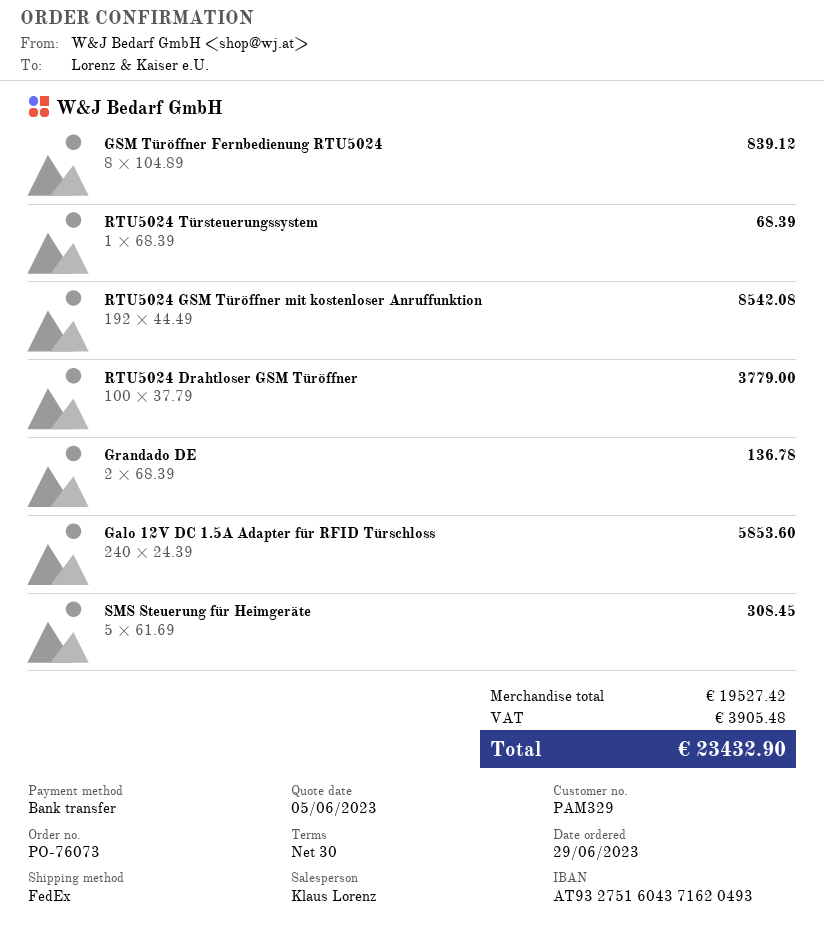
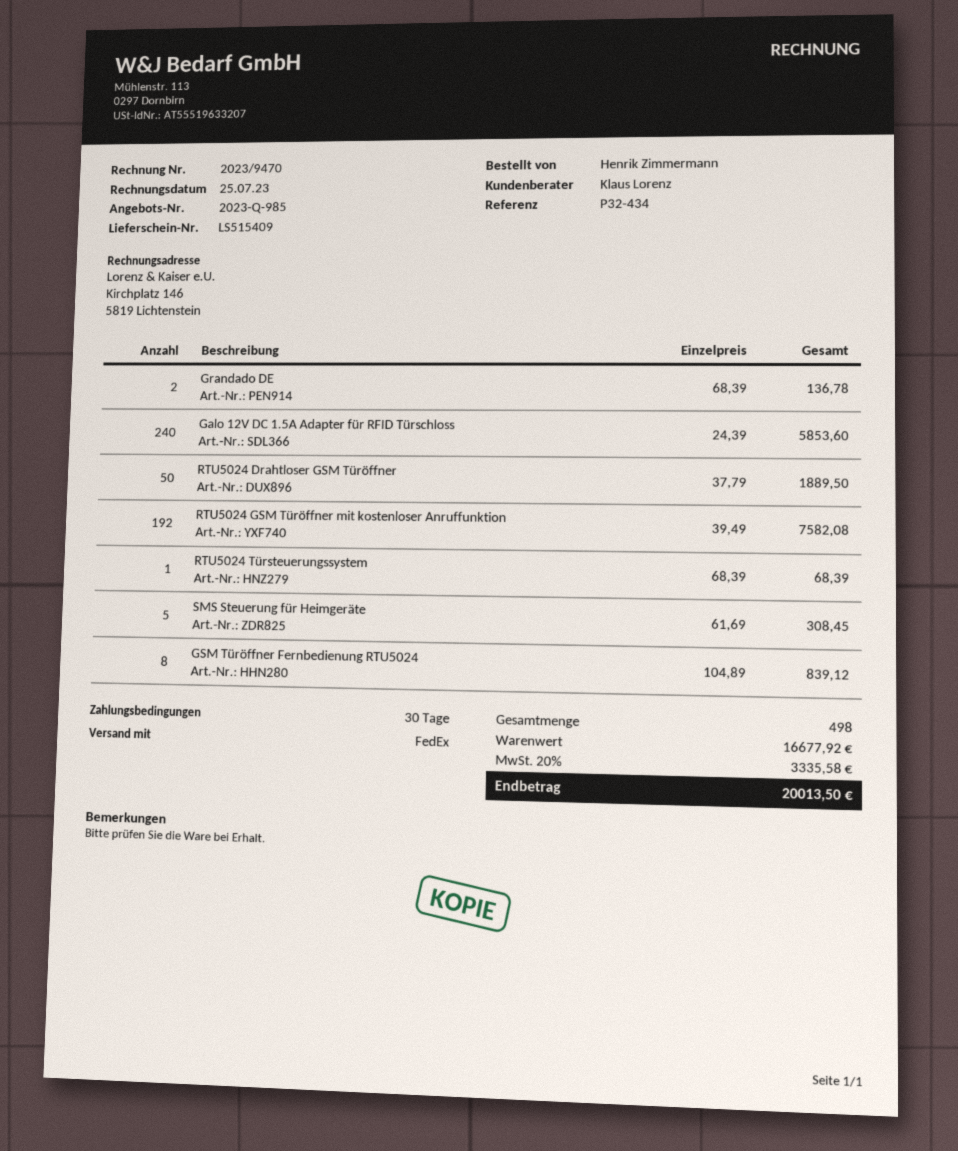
RTU5024 GSM Türöffner mit kostenloser Anruffunktion: 192 x 44.49 = 8542.08 -> 192 x 39.49 = 7582.08
RTU5024 Drahtloser GSM Türöffner: 100 x 37.79 = 3779.00 -> 50 x 37.79 = 1889.50
subtotal: 19527.42 -> 16677.92
tax: 3905.48 -> 3335.58
total: 23432.90 -> 20013.50

